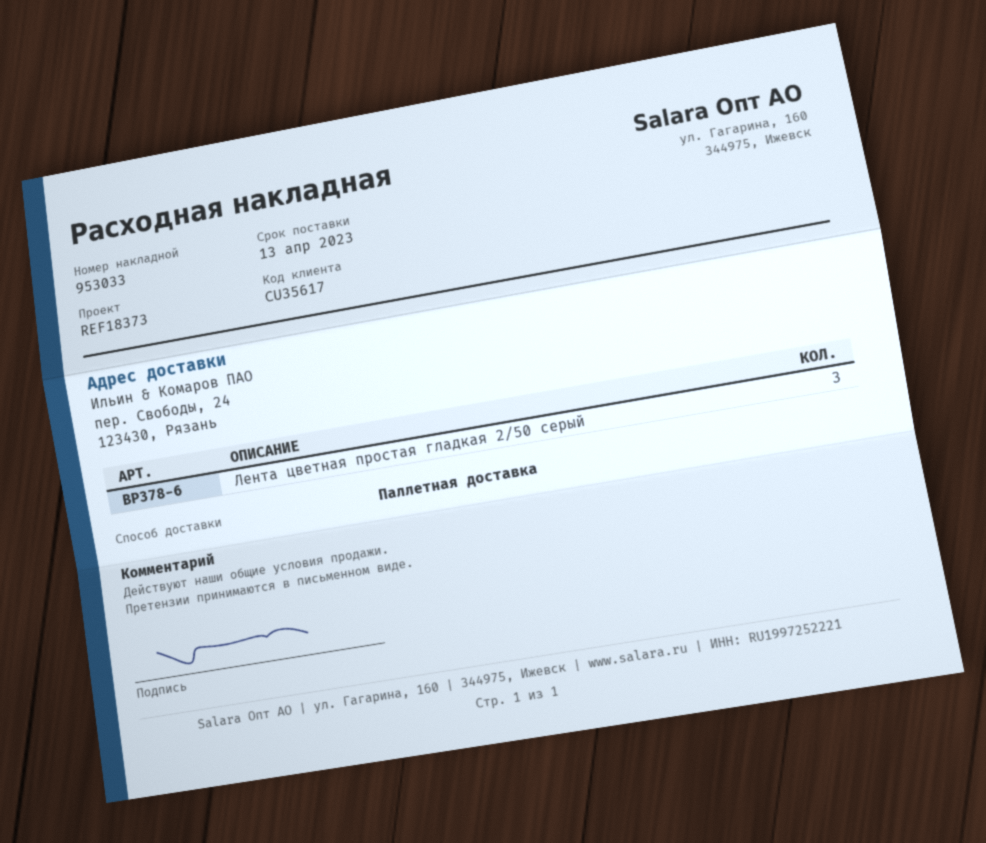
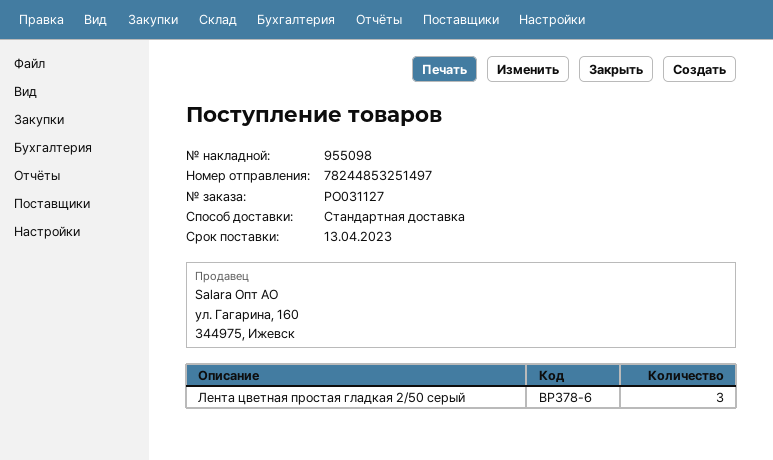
delivery note number: 953033 -> 955098
shipping method: pallet freight -> standard

